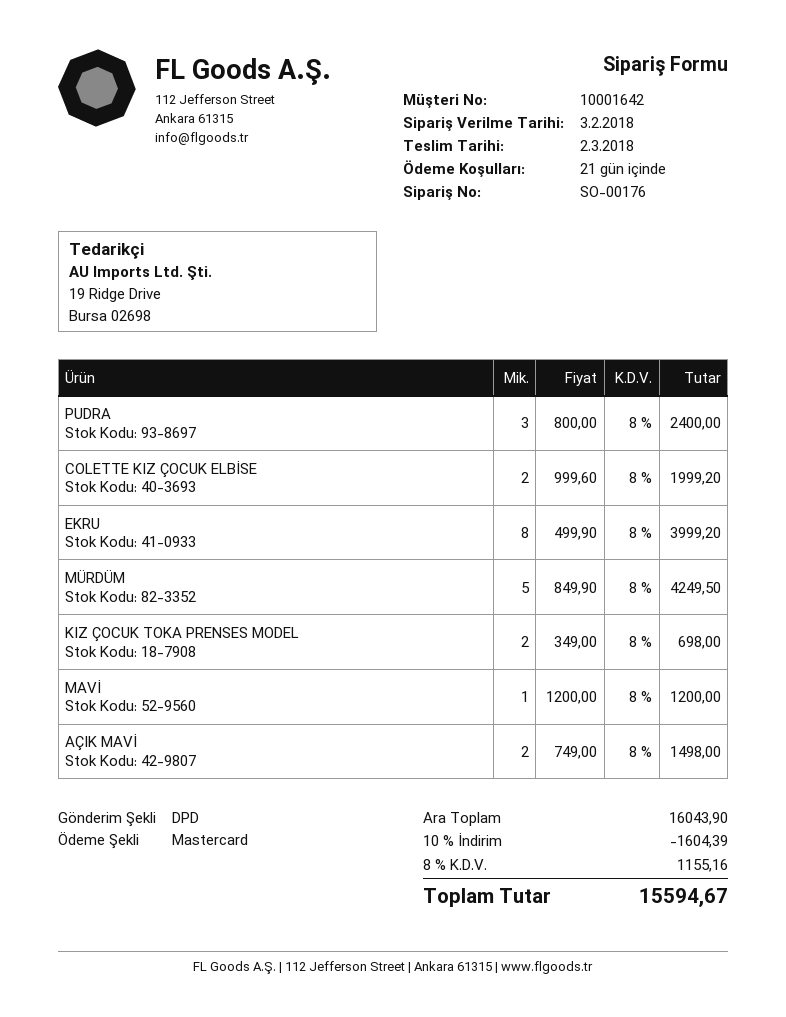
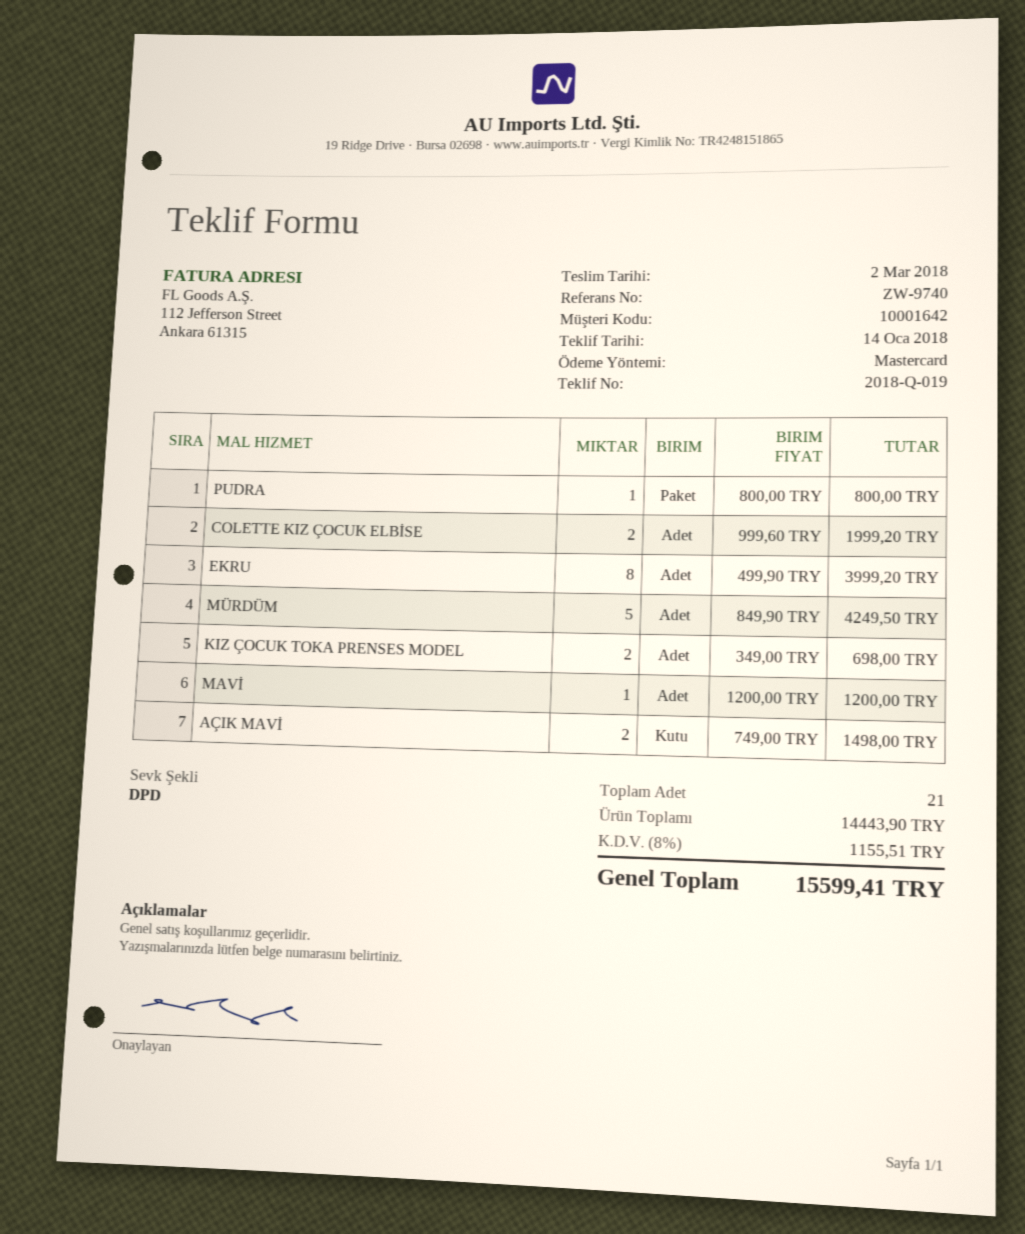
PUDRA: 3 x 800.00 = 2400.00 -> 1 x 800.00 = 800.00
subtotal: 16043.90 -> 14443.90
discount: 10% = 1604.39 -> none
tax: 8% = 1155.16 -> 8% = 1155.51
total: 15594.67 -> 15599.41

